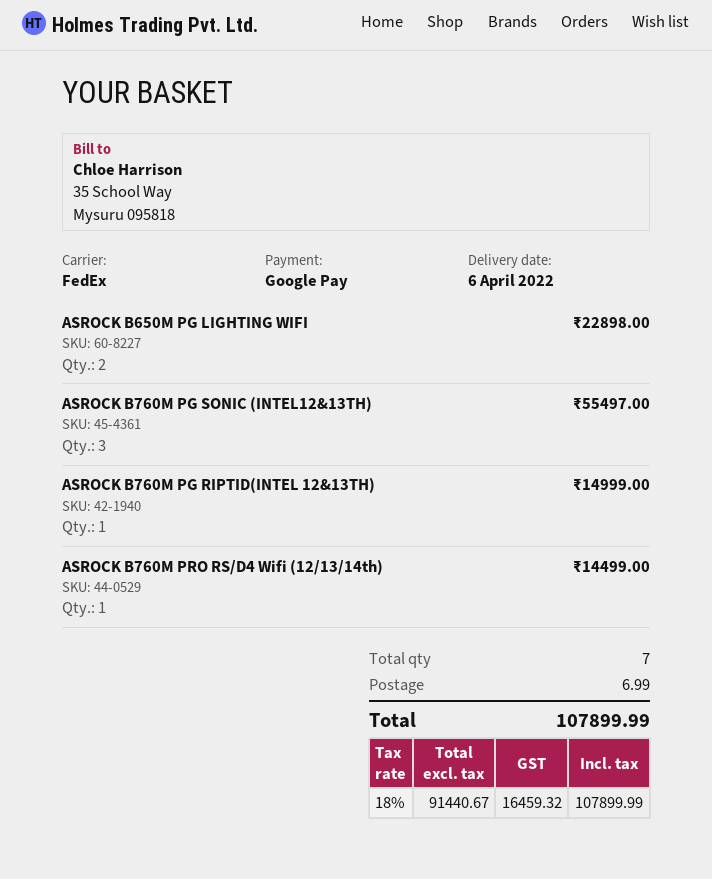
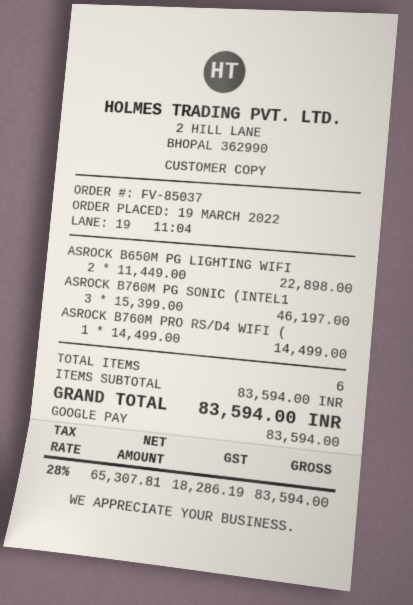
ASROCK B760M PG SONIC (INTEL12&13TH): 3 for 55497.00 -> 3 for 46197.00
ASROCK B760M PG RIPTID(INTEL 12&13TH): 1 for 14999.00 -> none
total quantity: 7 -> 6
shipping: 6.99 -> none
net: 91440.67 -> 65307.81
tax: 18% = 16459.32 -> 28% = 18286.19
total: 107899.99 -> 83594.00

